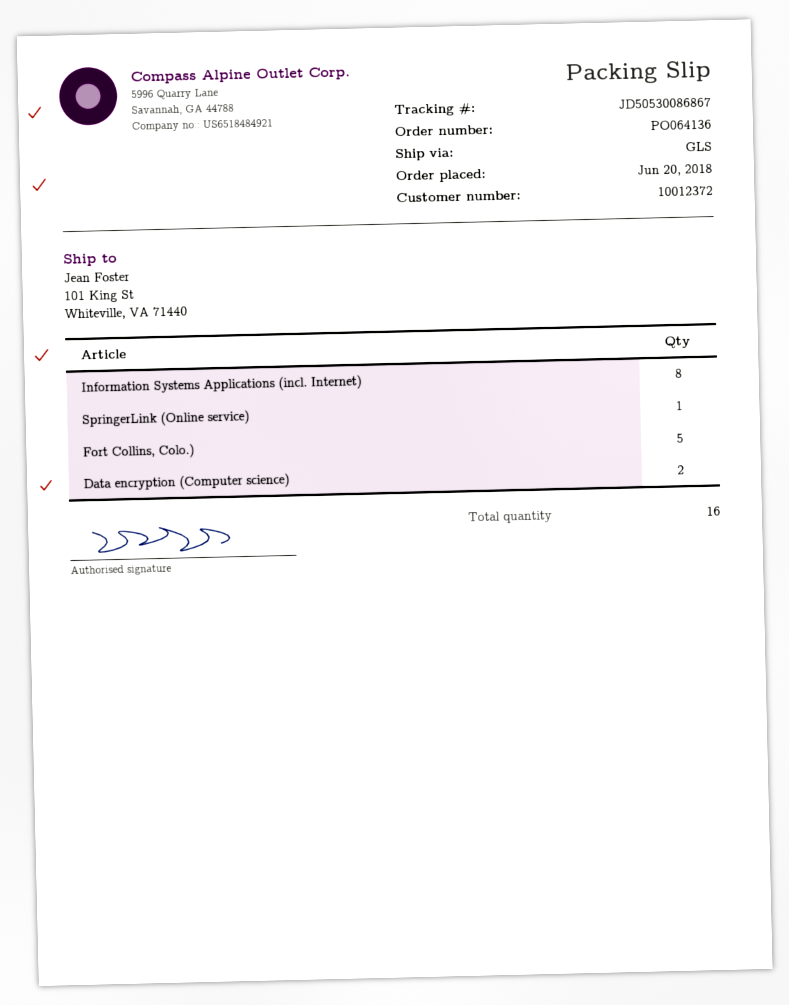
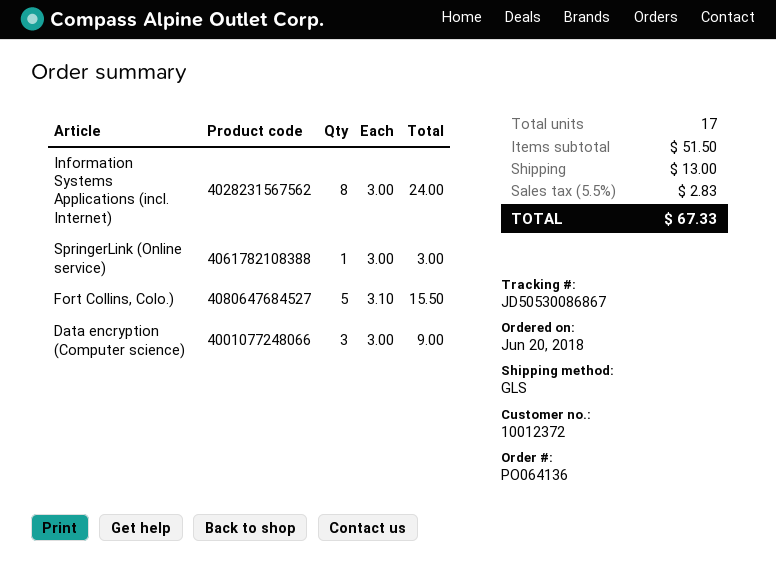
Data encryption (Computer science): 2 -> 3
total quantity: 16 -> 17

